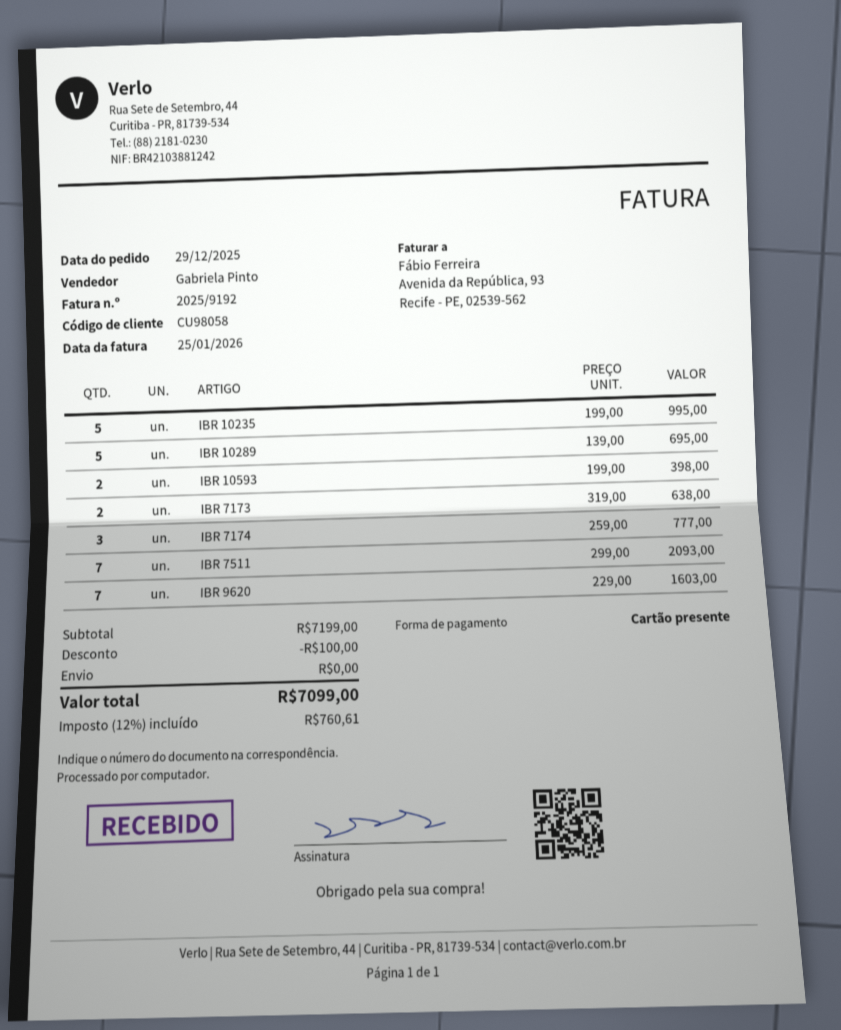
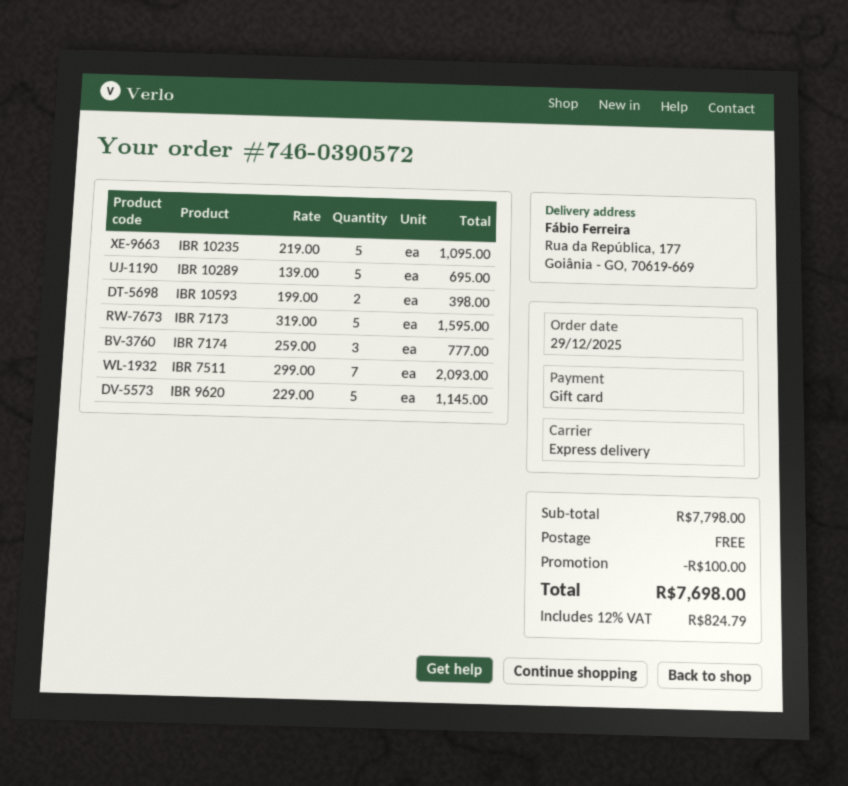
IBR 10235: 5 x 199.00 = 995.00 -> 5 x 219.00 = 1095.00
IBR 7173: 2 x 319.00 = 638.00 -> 5 x 319.00 = 1595.00
IBR 9620: 7 x 229.00 = 1603.00 -> 5 x 229.00 = 1145.00
subtotal: 7199.00 -> 7798.00
tax: 12% = 760.61 -> 12% = 824.79
total: 7099.00 -> 7698.00

